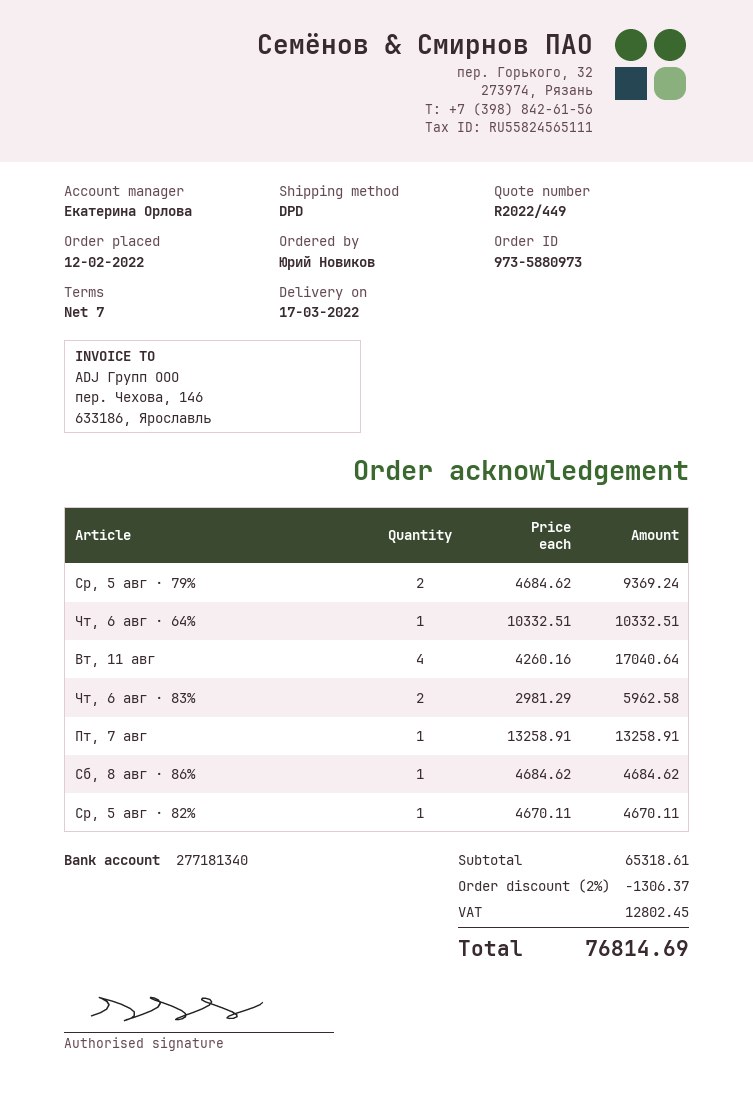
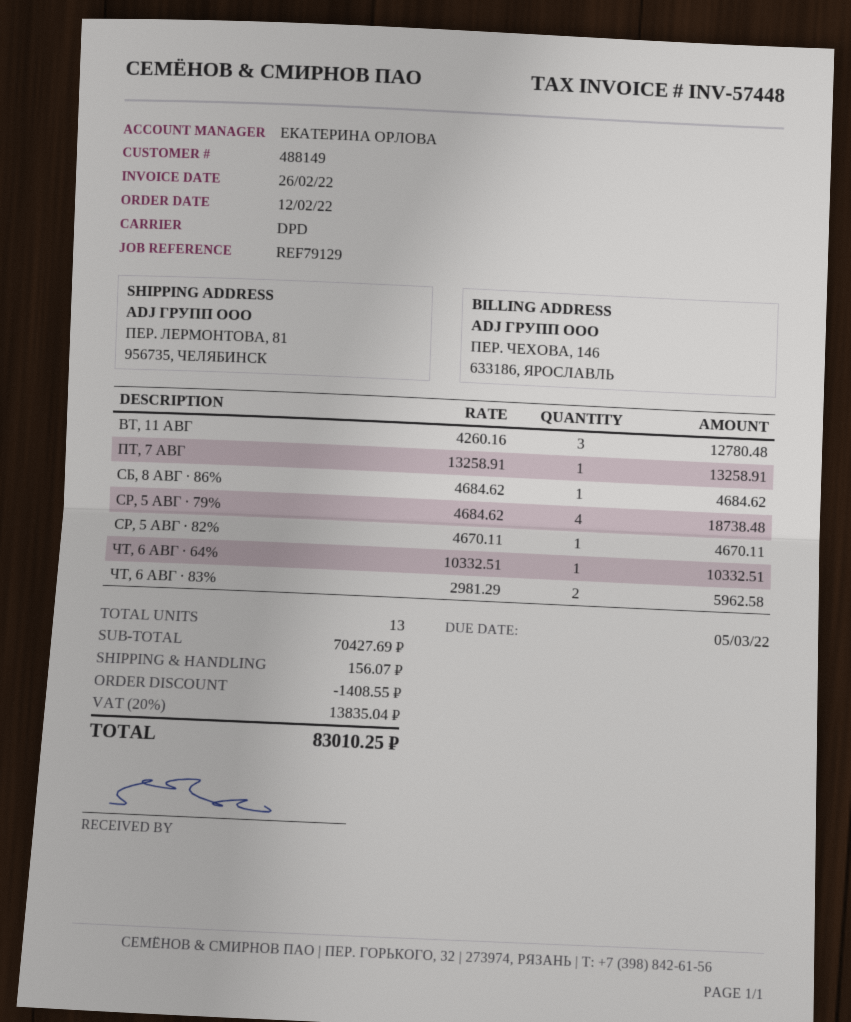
Ср, 5 авг · 79%: 2 x 4684.62 = 9369.24 -> 4 x 4684.62 = 18738.48
Вт, 11 авг: 4 x 4260.16 = 17040.64 -> 3 x 4260.16 = 12780.48
subtotal: 65318.61 -> 70427.69
discount: 1306.37 -> 1408.55
shipping: none -> 156.07
tax: 12802.45 -> 13835.04
total: 76814.69 -> 83010.25

